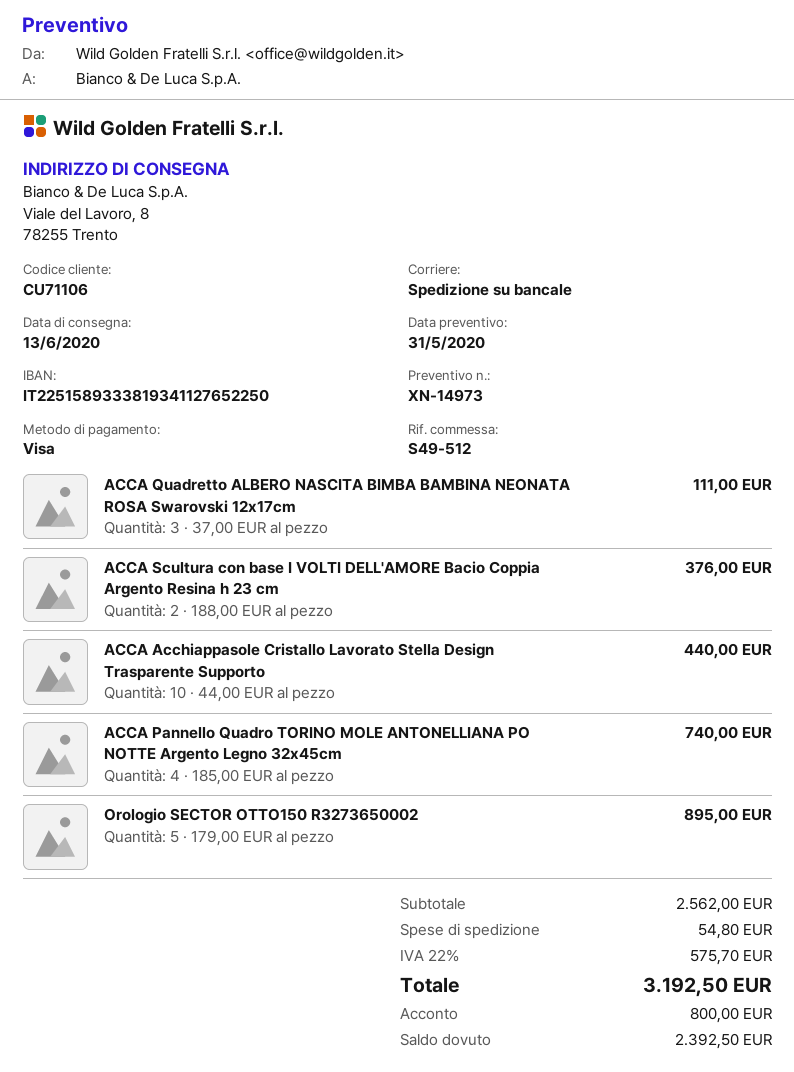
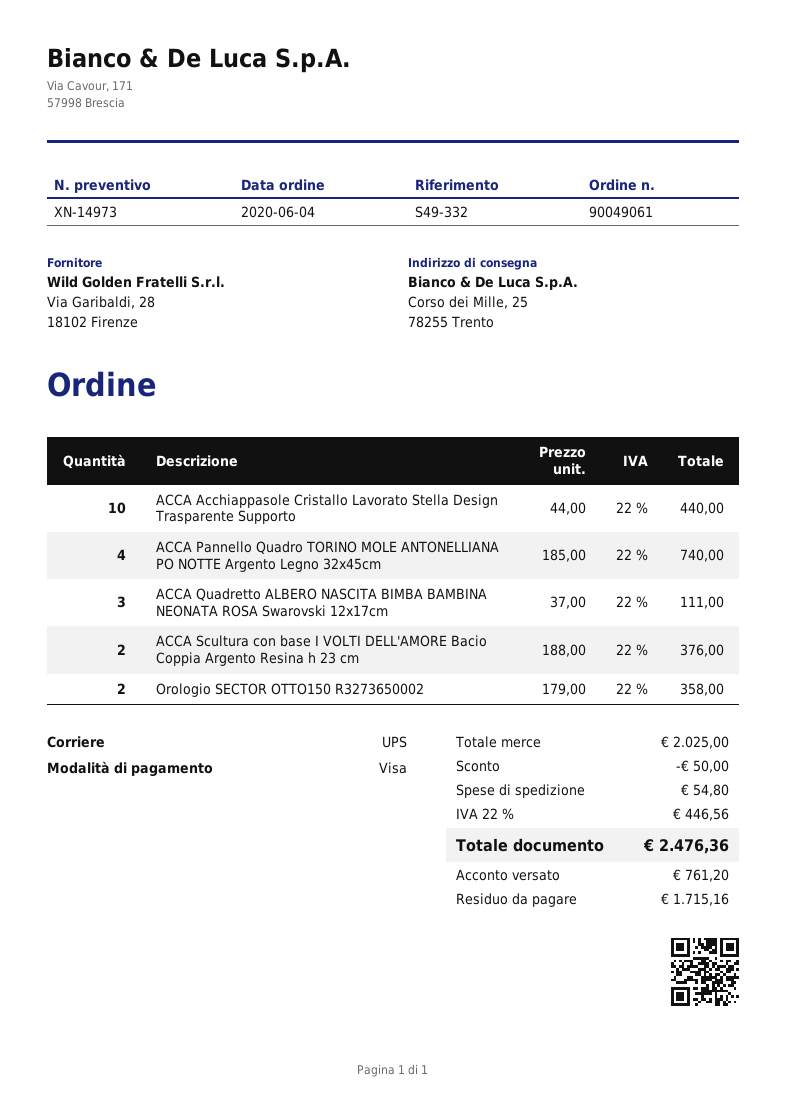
reference: S49-512 -> S49-332
shipping method: pallet freight -> UPS
ship to: Viale del Lavoro, 8, 78255 Trento -> Corso dei Mille, 25, 78255 Trento
Orologio SECTOR OTTO150 R3273650002: 5 x 179.00 = 895.00 -> 2 x 179.00 = 358.00
subtotal: 2562.00 -> 2025.00
discount: none -> 50.00
tax: 22% = 575.70 -> 22% = 446.56
total: 3192.50 -> 2476.36
deposit: 800.00 -> 761.20
balance: 2392.50 -> 1715.16

